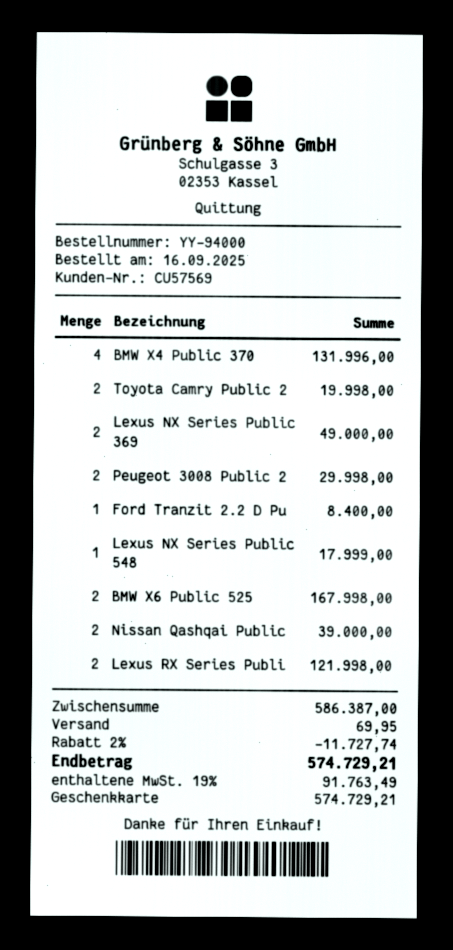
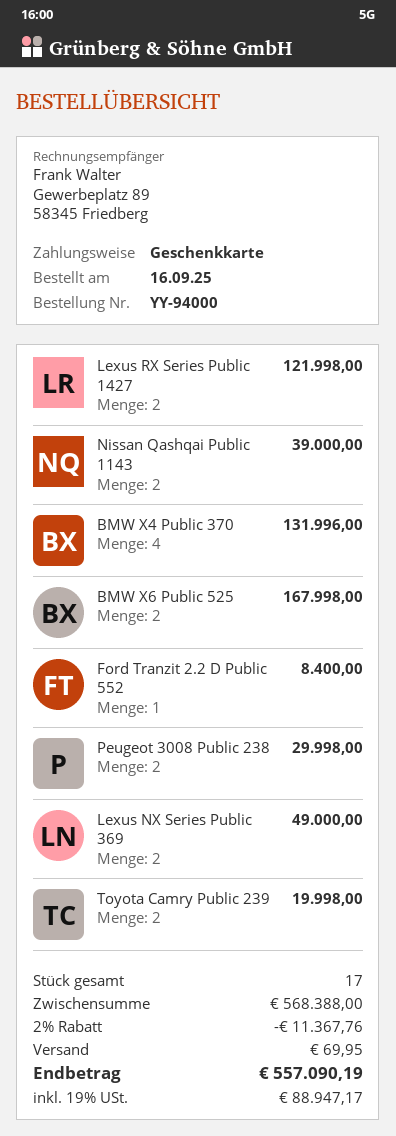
Lexus NX Series Public 548: 1 for 17999.00 -> none
subtotal: 586387.00 -> 568388.00
discount: 2% = 11727.74 -> 2% = 11367.76
tax: 19% = 91763.49 -> 19% = 88947.17
total: 574729.21 -> 557090.19

